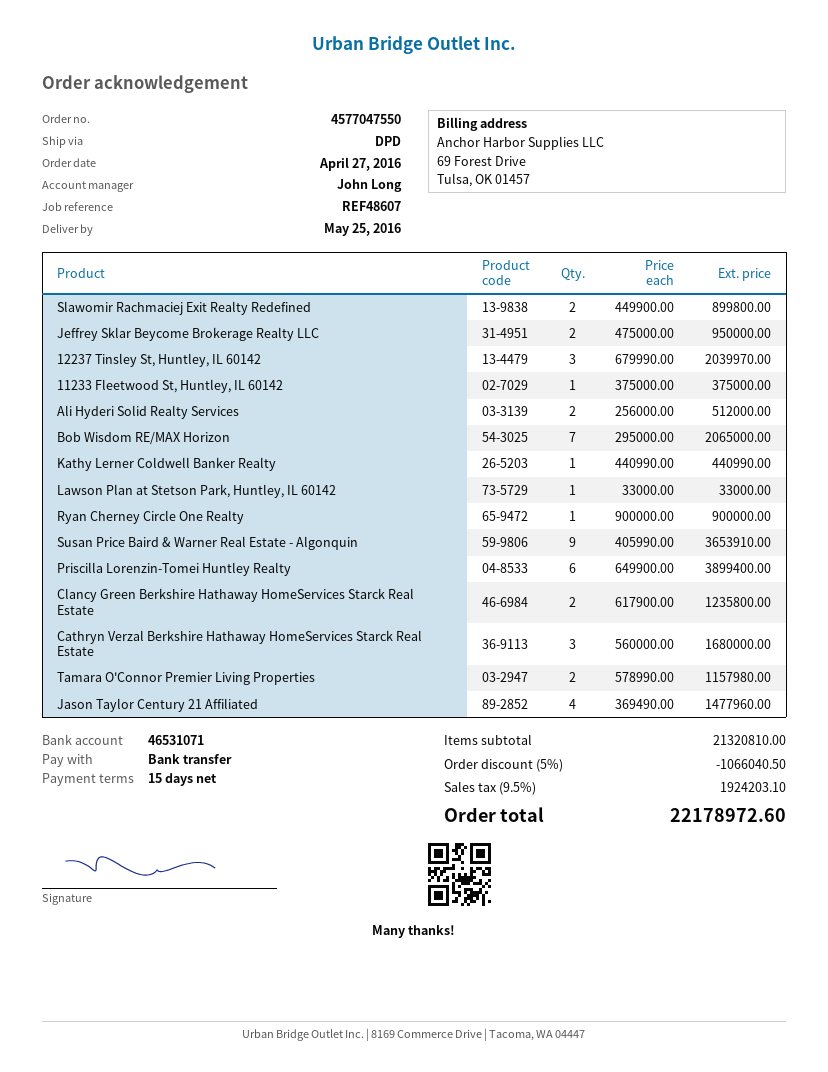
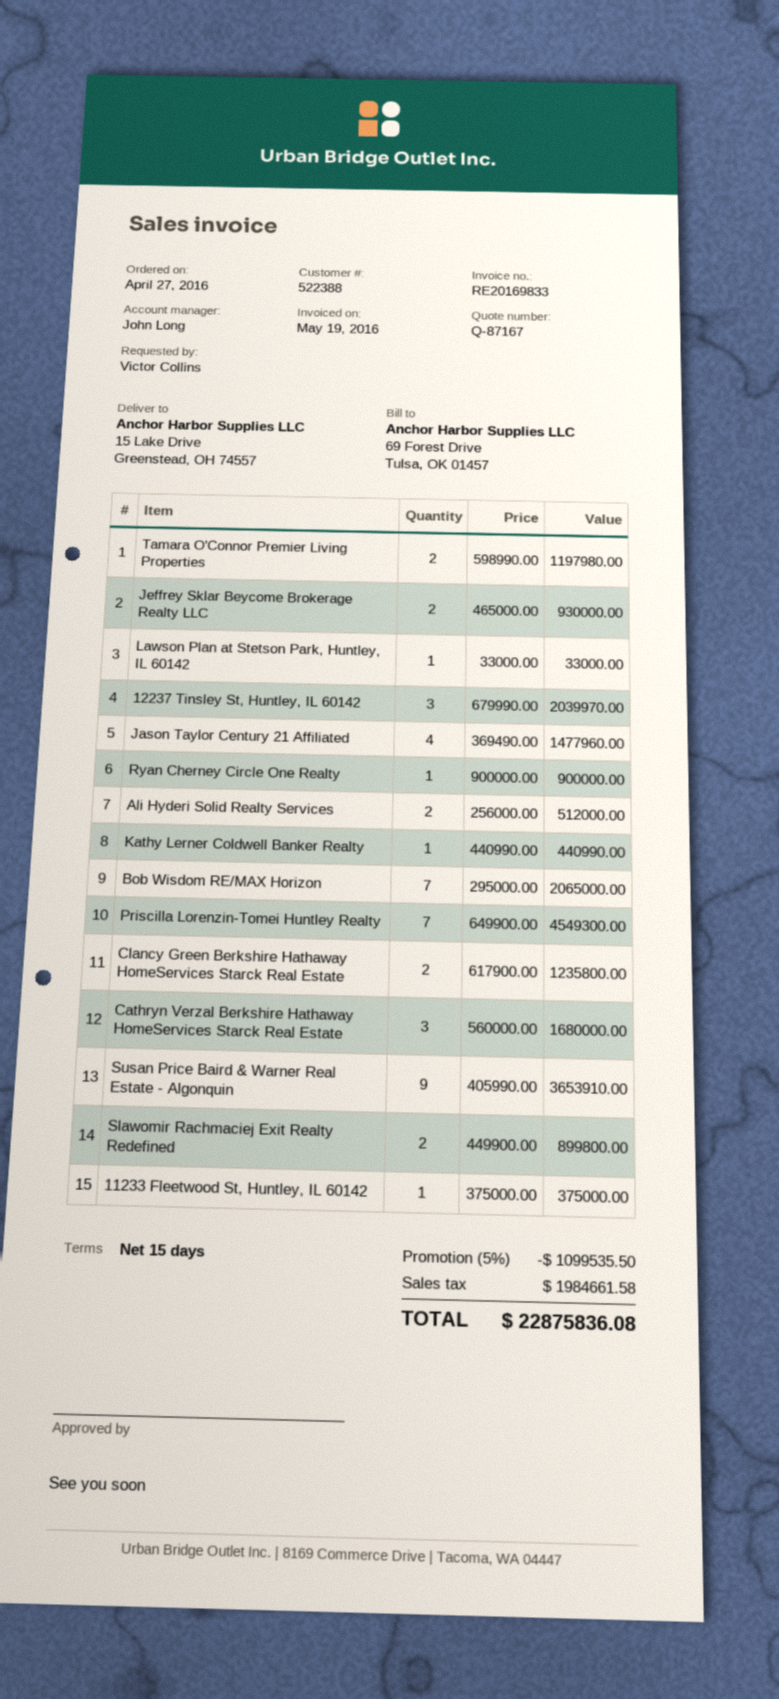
Jeffrey Sklar Beycome Brokerage Realty LLC: 2 x 475000.00 = 950000.00 -> 2 x 465000.00 = 930000.00
Priscilla Lorenzin-Tomei Huntley Realty: 6 x 649900.00 = 3899400.00 -> 7 x 649900.00 = 4549300.00
Tamara O'Connor Premier Living Properties: 2 x 578990.00 = 1157980.00 -> 2 x 598990.00 = 1197980.00
discount: 5% = 1066040.50 -> 5% = 1099535.50
tax: 1924203.10 -> 1984661.58
total: 22178972.60 -> 22875836.08

